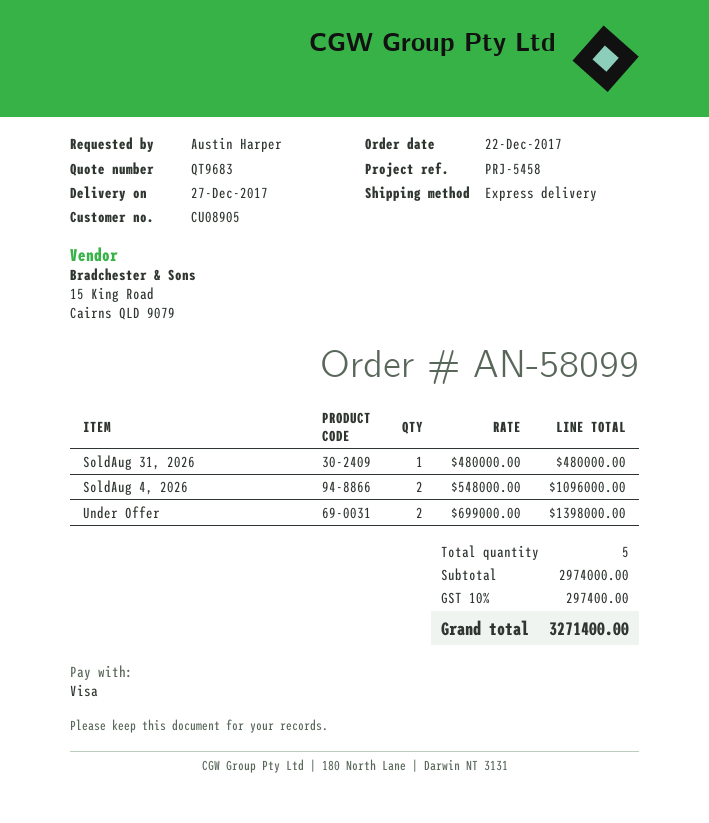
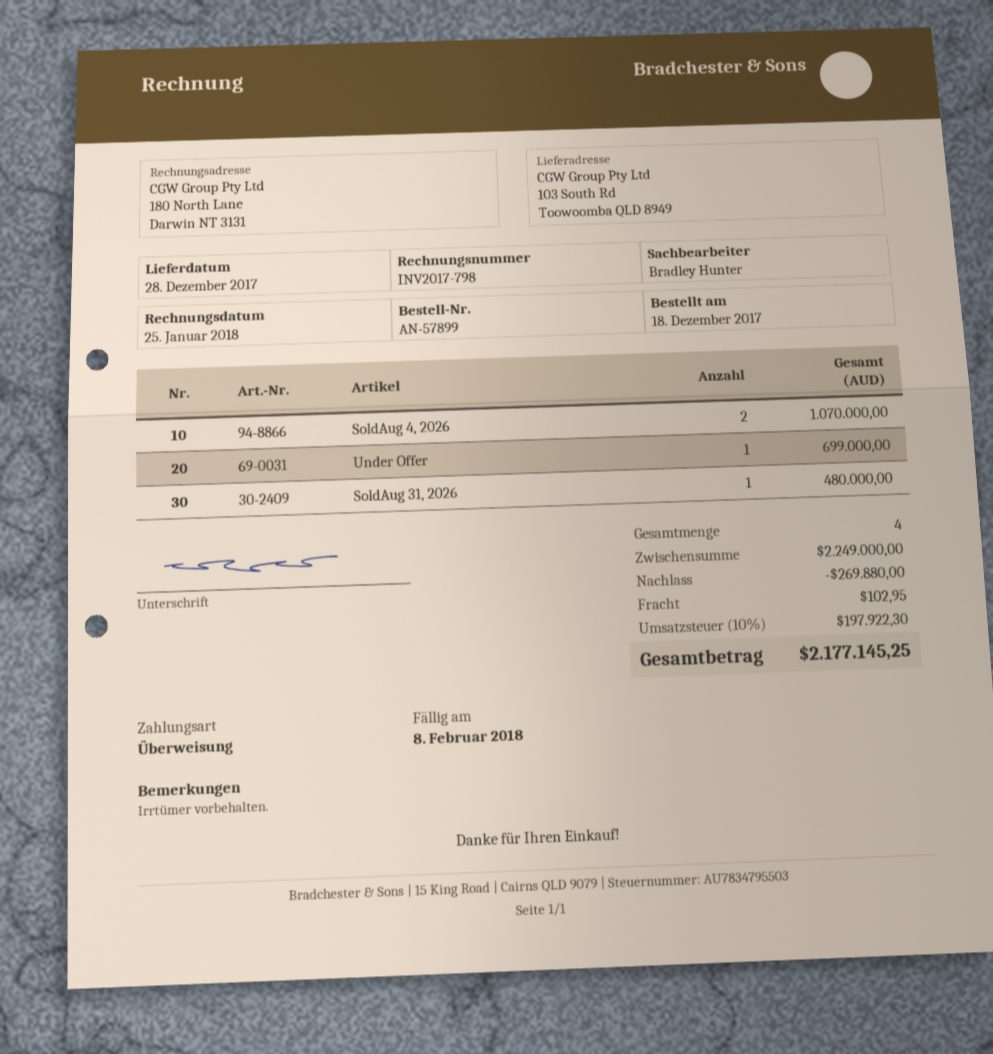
order number: AN-58099 -> AN-57899
order date: 2017-12-22 -> 2017-12-18
delivery date: 2017-12-27 -> 2017-12-28
payment method: Visa -> bank transfer
SoldAug 4, 2026: 2 for 1096000.00 -> 2 for 1070000.00
Under Offer: 2 for 1398000.00 -> 1 for 699000.00
total quantity: 5 -> 4
subtotal: 2974000.00 -> 2249000.00
discount: none -> 269880.00
shipping: none -> 102.95
tax: 10% = 297400.00 -> 10% = 197922.30
total: 3271400.00 -> 2177145.25

